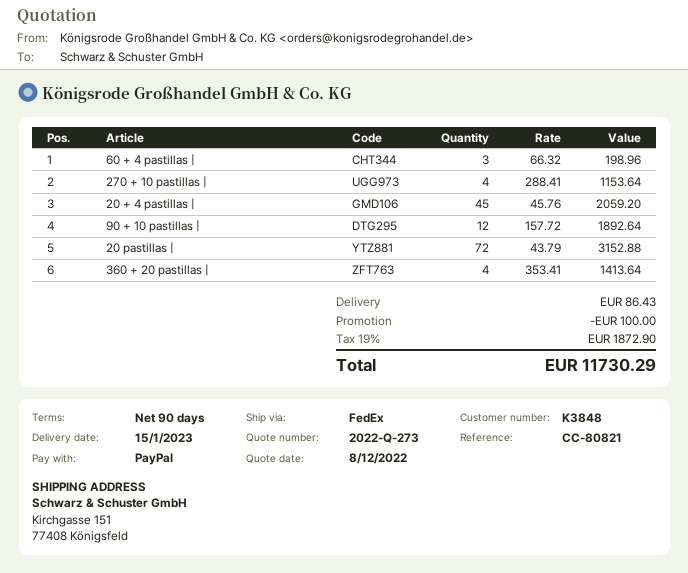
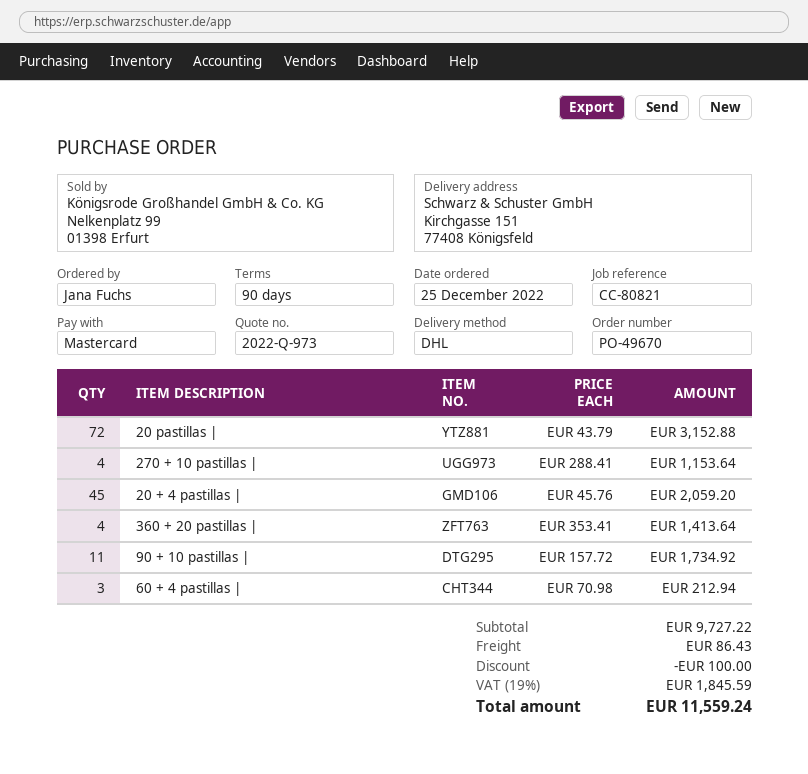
quote number: 2022-Q-273 -> 2022-Q-973
payment method: PayPal -> Mastercard
shipping method: FedEx -> DHL
60 + 4 pastillas |: 3 x 66.32 = 198.96 -> 3 x 70.98 = 212.94
90 + 10 pastillas |: 12 x 157.72 = 1892.64 -> 11 x 157.72 = 1734.92
tax: 19% = 1872.90 -> 19% = 1845.59
total: 11730.29 -> 11559.24

